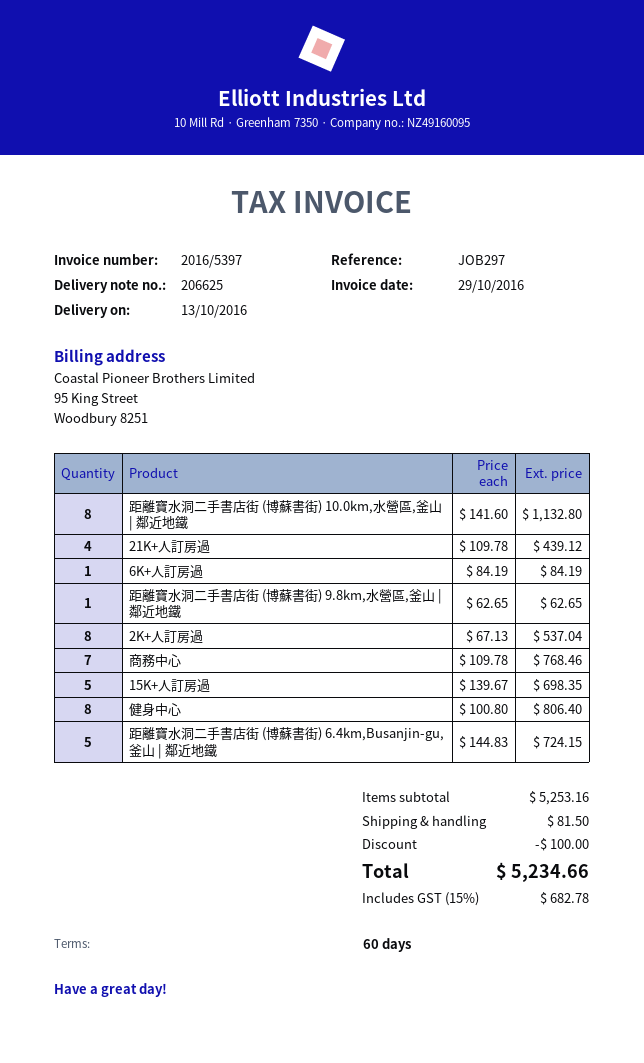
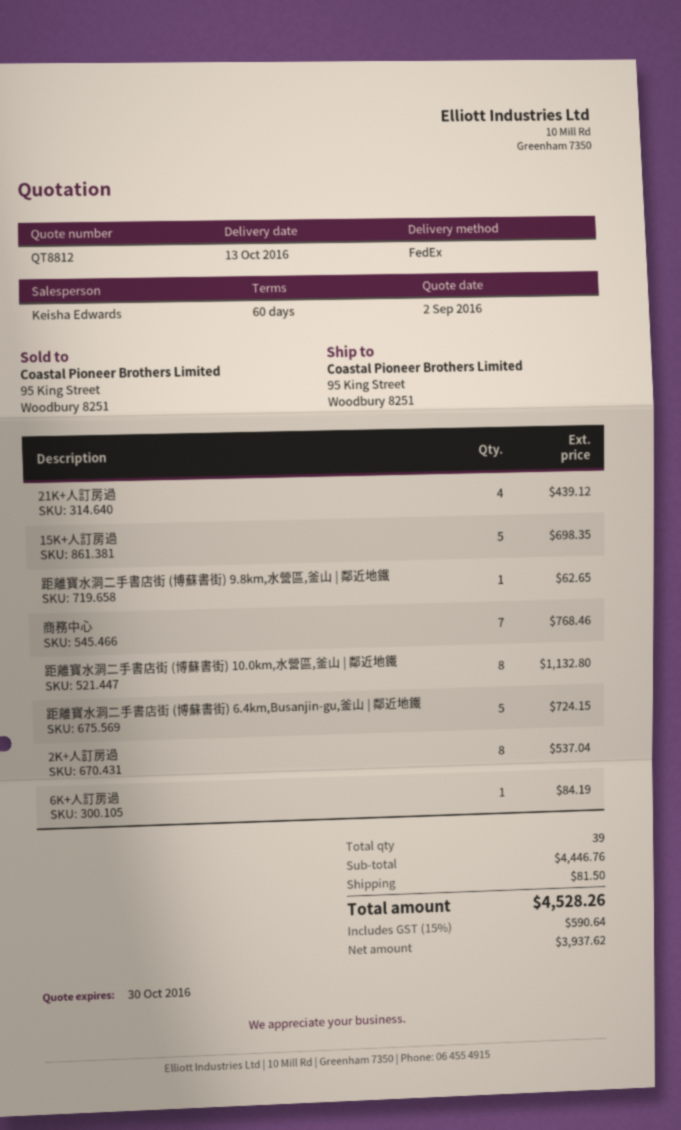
健身中心: 8 for 806.40 -> none
subtotal: 5253.16 -> 4446.76
discount: 100.00 -> none
tax: 15% = 682.78 -> 15% = 590.64
total: 5234.66 -> 4528.26

